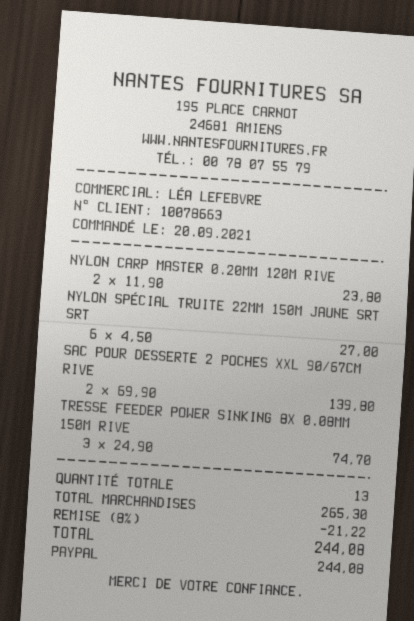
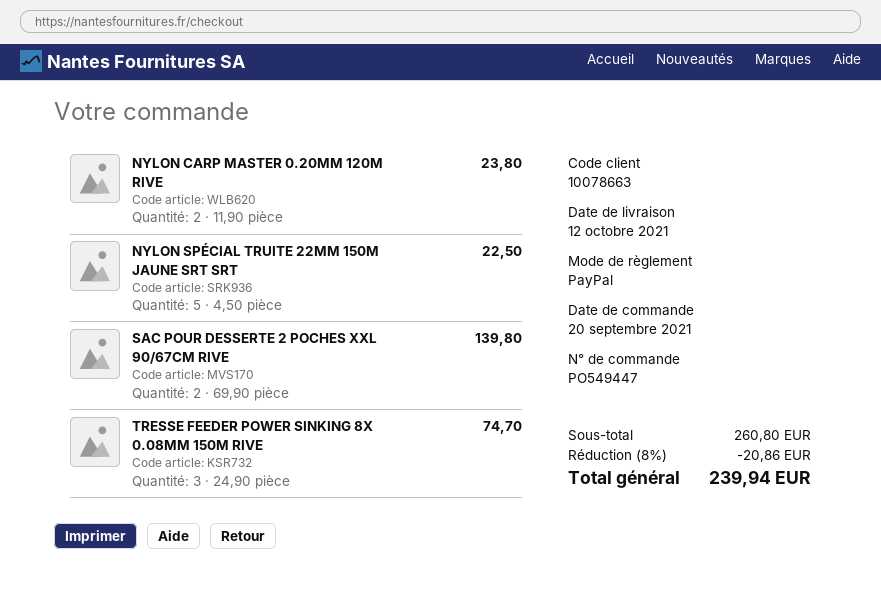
NYLON SPÉCIAL TRUITE 22MM 150M JAUNE SRT SRT: 6 x 4.50 = 27.00 -> 5 x 4.50 = 22.50
subtotal: 265.30 -> 260.80
discount: 8% = 21.22 -> 8% = 20.86
total: 244.08 -> 239.94

